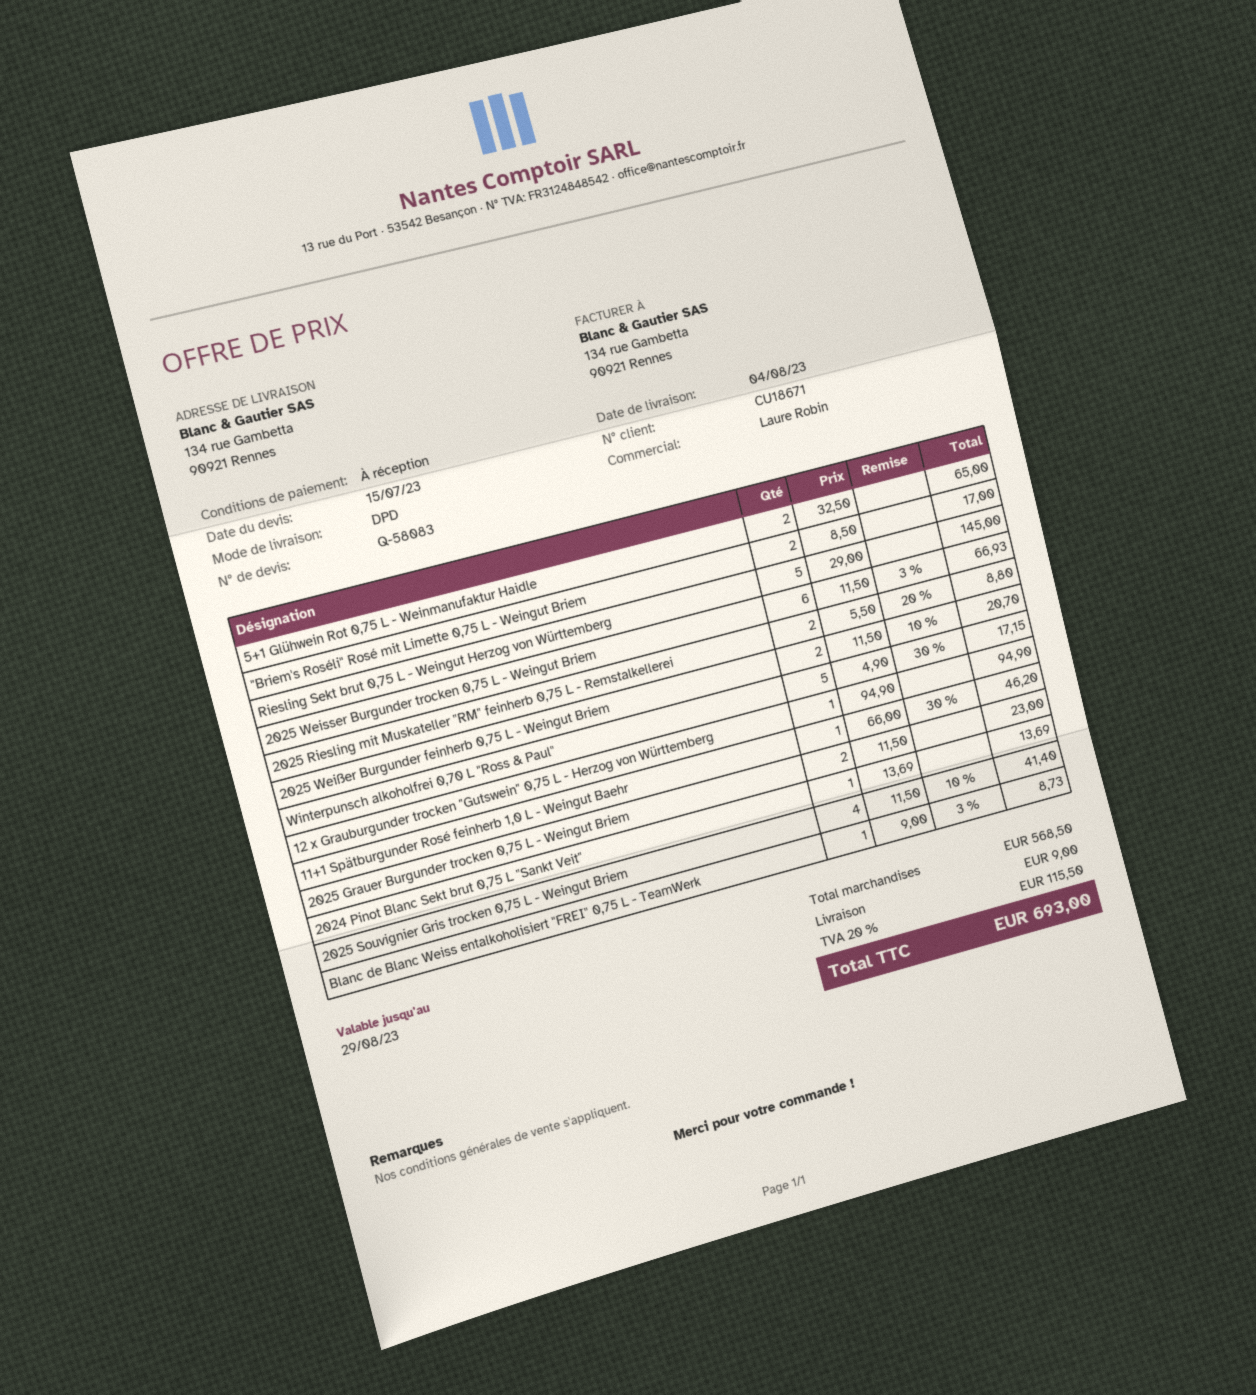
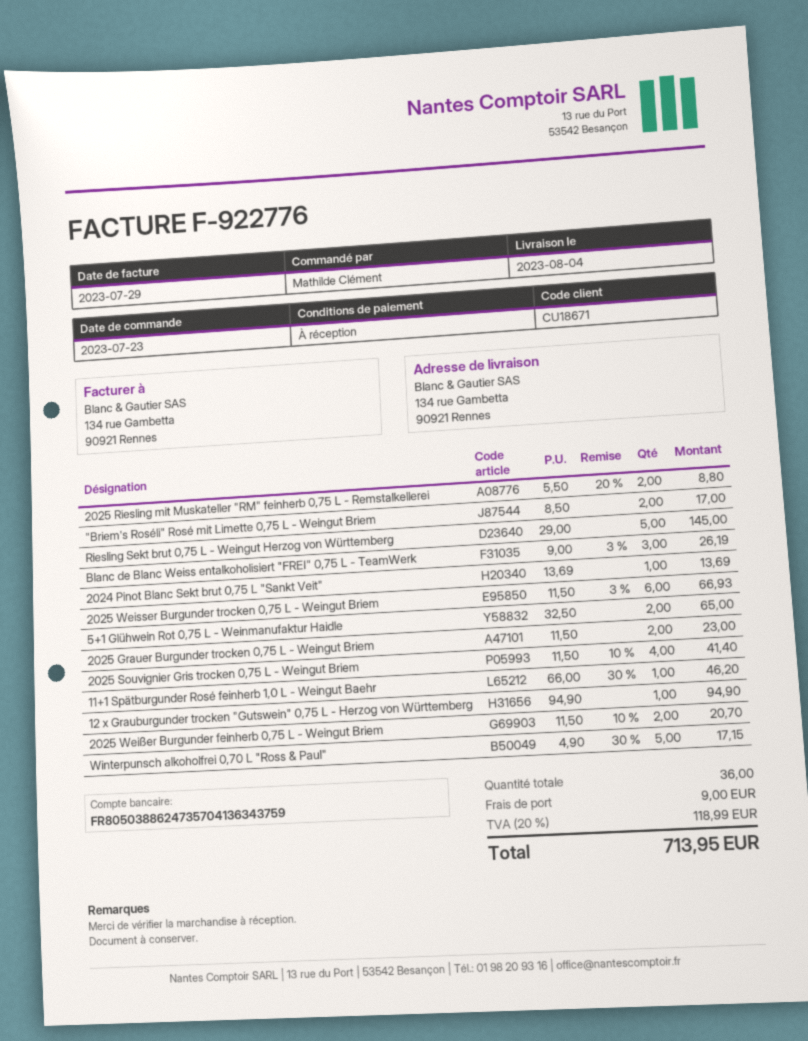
Blanc de Blanc Weiss entalkoholisiert "FREI" 0,75 L - TeamWerk: 1 x 9.00 - 3% = 8.73 -> 3 x 9.00 - 3% = 26.19
tax: 20% = 115.50 -> 20% = 118.99
total: 693.00 -> 713.95

